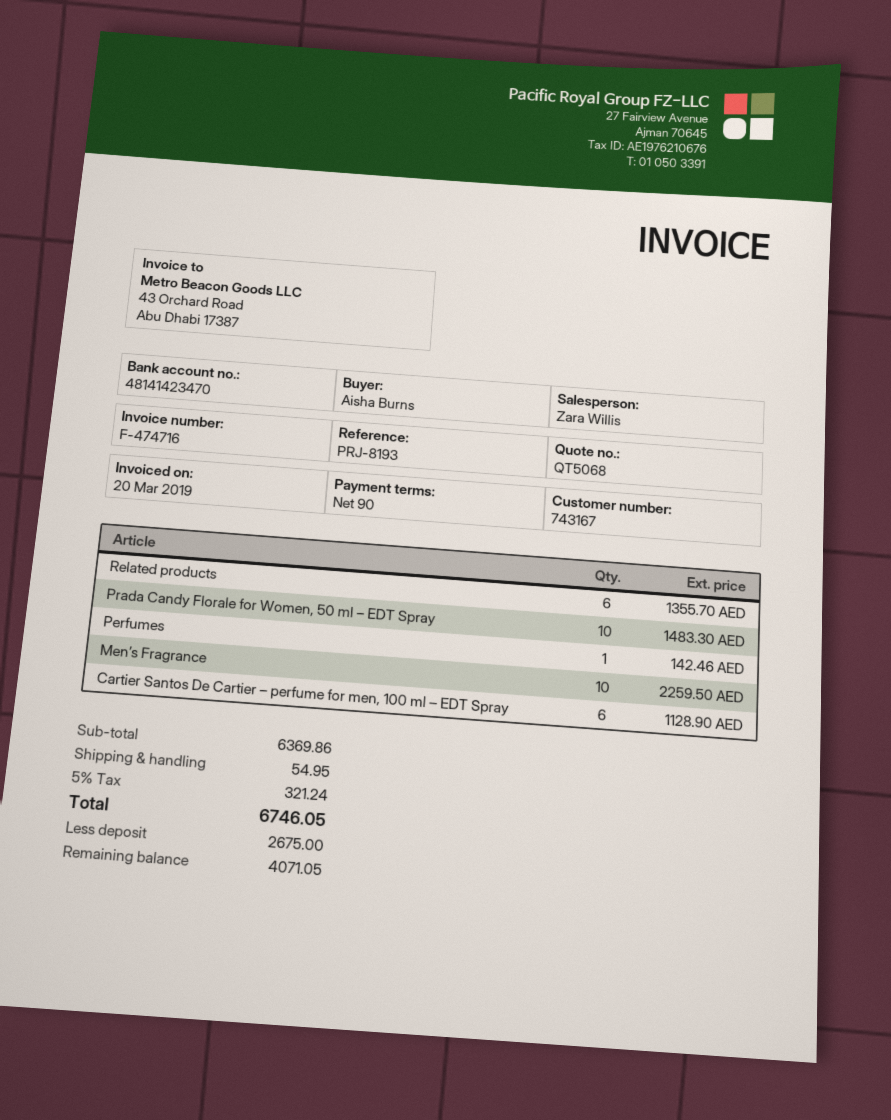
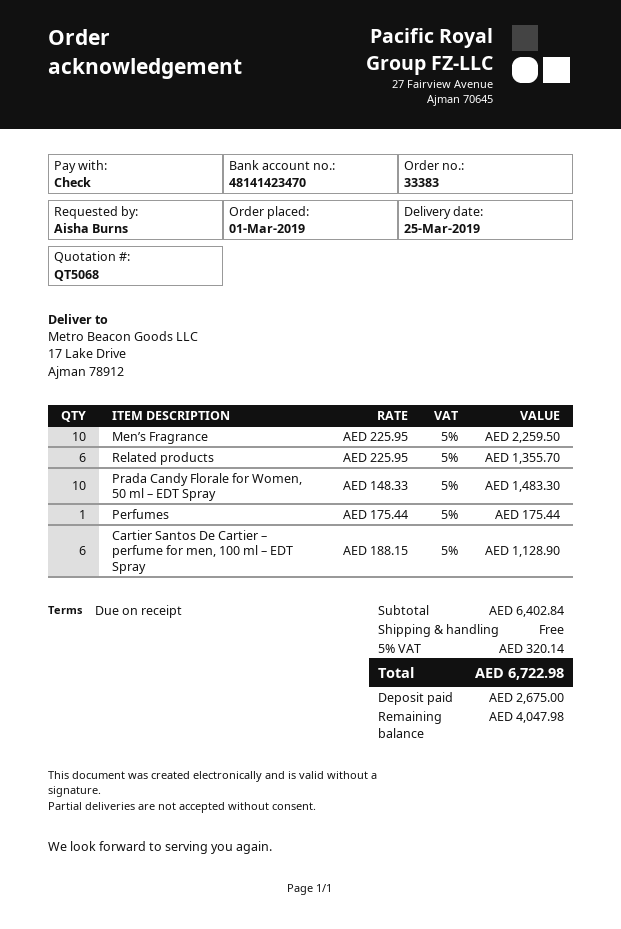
payment terms: 90 days -> on receipt
Perfumes: 1 for 142.46 -> 1 for 175.44
subtotal: 6369.86 -> 6402.84
shipping: 54.95 -> 0.00
tax: 5% = 321.24 -> 5% = 320.14
total: 6746.05 -> 6722.98
balance: 4071.05 -> 4047.98

